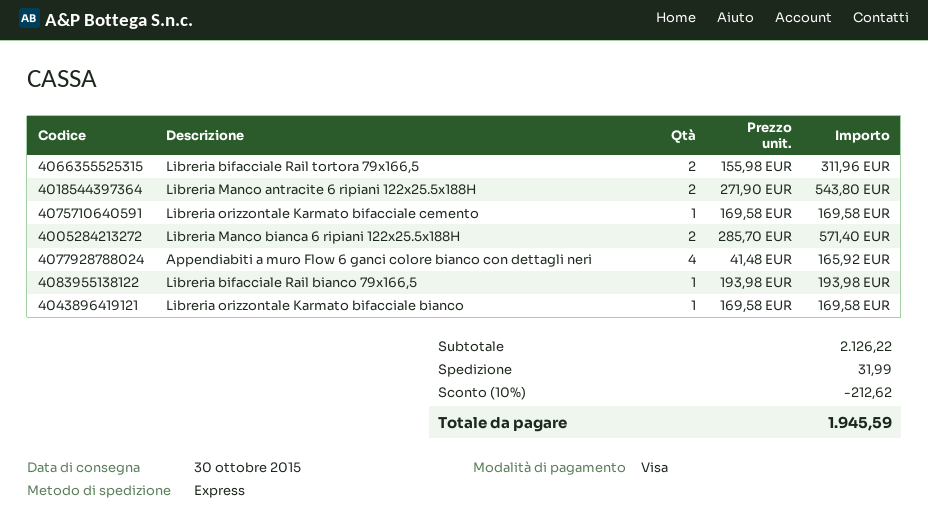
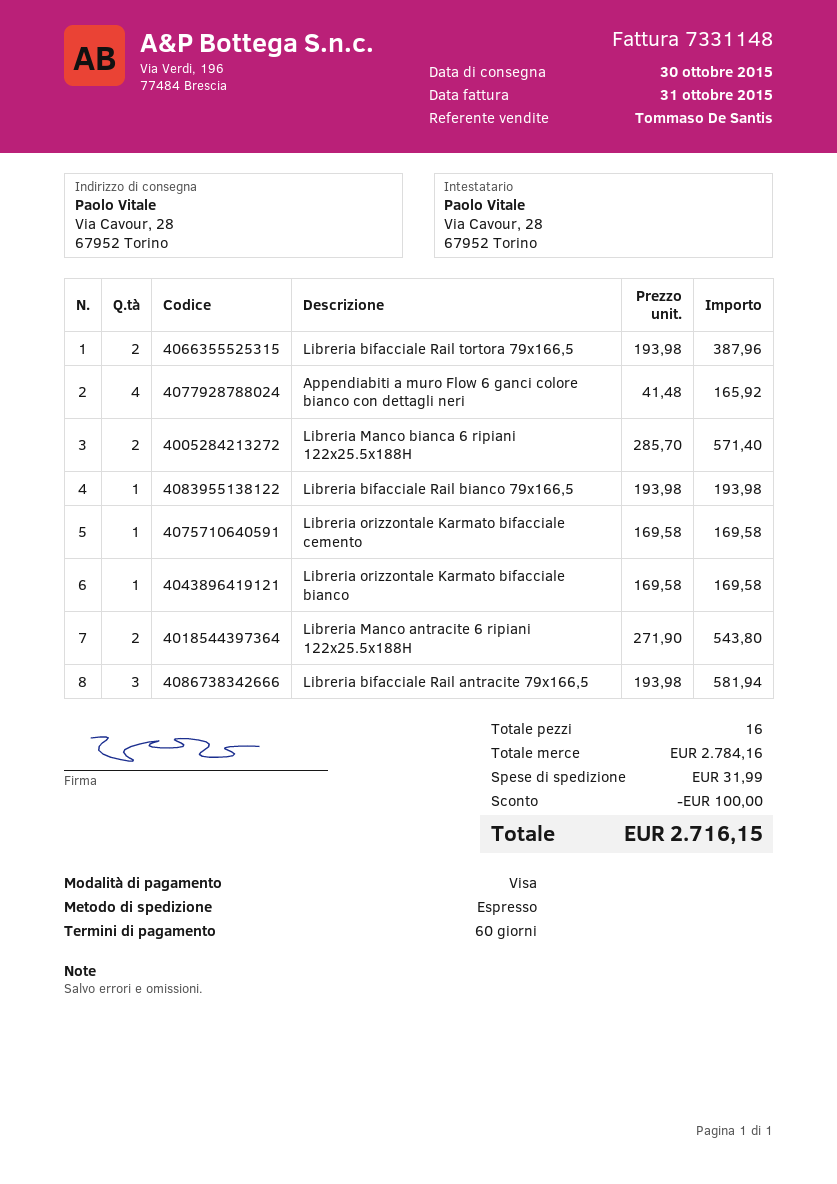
Libreria bifacciale Rail tortora 79x166,5: 2 x 155.98 = 311.96 -> 2 x 193.98 = 387.96
Libreria bifacciale Rail antracite 79x166,5: none -> 3 x 193.98 = 581.94
subtotal: 2126.22 -> 2784.16
discount: 212.62 -> 100.00
total: 1945.59 -> 2716.15

